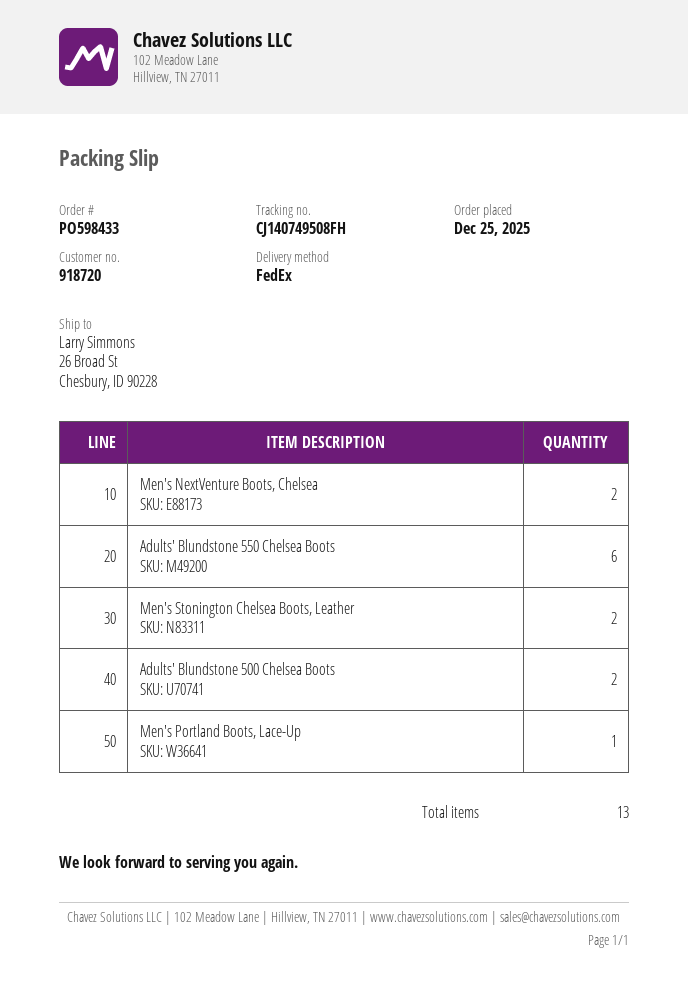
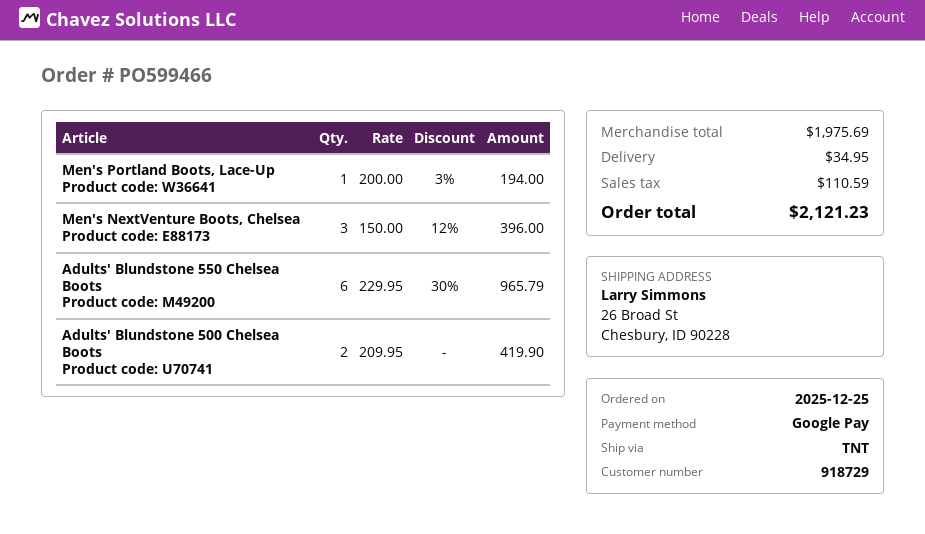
order number: PO598433 -> PO599466
customer number: 918720 -> 918729
shipping method: FedEx -> TNT
Men's NextVenture Boots, Chelsea: 2 -> 3
Men's Stonington Chelsea Boots, Leather: 2 -> none

